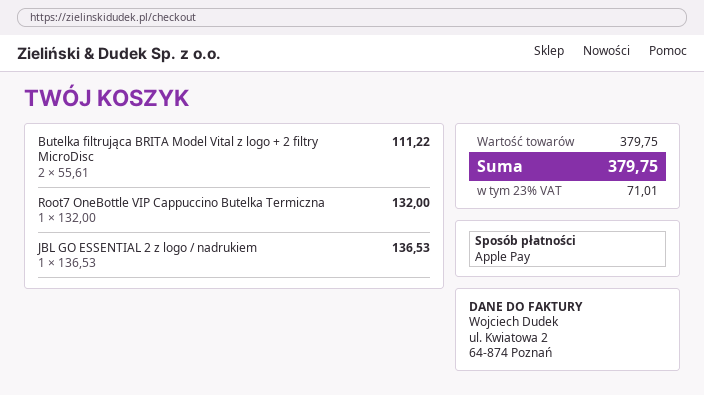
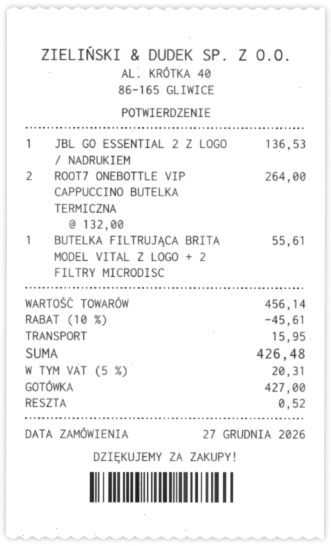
payment method: Apple Pay -> cash
Butelka filtrująca BRITA Model Vital z logo + 2 filtry MicroDisc: 2 x 55.61 = 111.22 -> 1 x 55.61 = 55.61
Root7 OneBottle VIP Cappuccino Butelka Termiczna: 1 x 132.00 = 132.00 -> 2 x 132.00 = 264.00
subtotal: 379.75 -> 456.14
discount: none -> 10% = 45.61
shipping: none -> 15.95
tax: 23% = 71.01 -> 5% = 20.31
total: 379.75 -> 426.48

